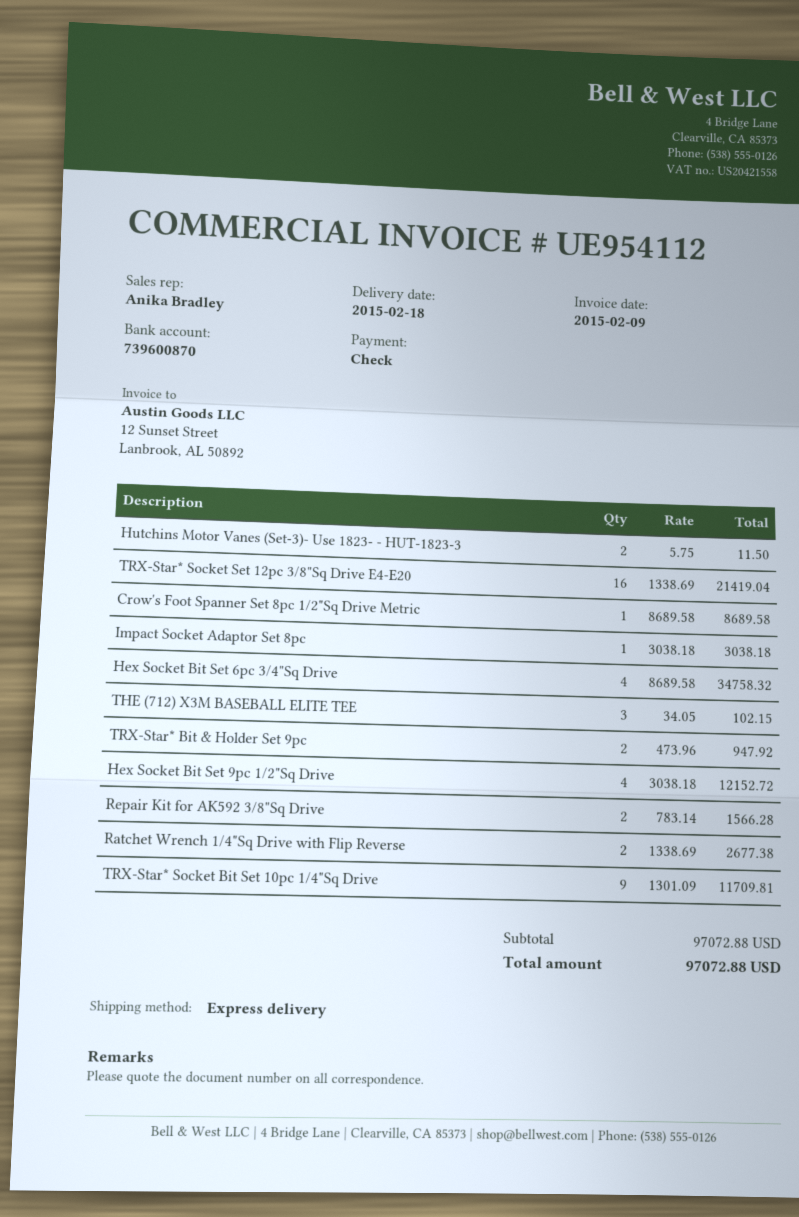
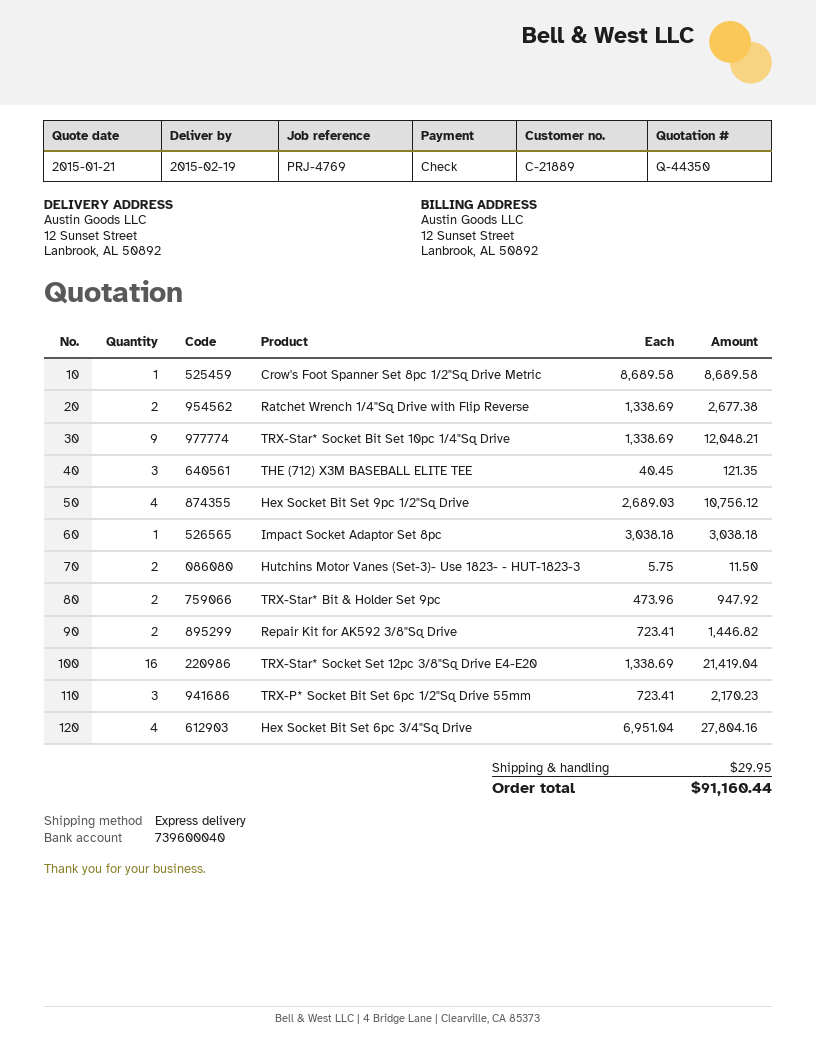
delivery date: 2015-02-18 -> 2015-02-19
bank account: 739600870 -> 739600040
Hex Socket Bit Set 6pc 3/4"Sq Drive: 4 x 8689.58 = 34758.32 -> 4 x 6951.04 = 27804.16
THE (712) X3M BASEBALL ELITE TEE: 3 x 34.05 = 102.15 -> 3 x 40.45 = 121.35
Hex Socket Bit Set 9pc 1/2"Sq Drive: 4 x 3038.18 = 12152.72 -> 4 x 2689.03 = 10756.12
Repair Kit for AK592 3/8"Sq Drive: 2 x 783.14 = 1566.28 -> 2 x 723.41 = 1446.82
TRX-Star* Socket Bit Set 10pc 1/4"Sq Drive: 9 x 1301.09 = 11709.81 -> 9 x 1338.69 = 12048.21
TRX-P* Socket Bit Set 6pc 1/2"Sq Drive 55mm: none -> 3 x 723.41 = 2170.23
shipping: none -> 29.95
total: 97072.88 -> 91160.44

